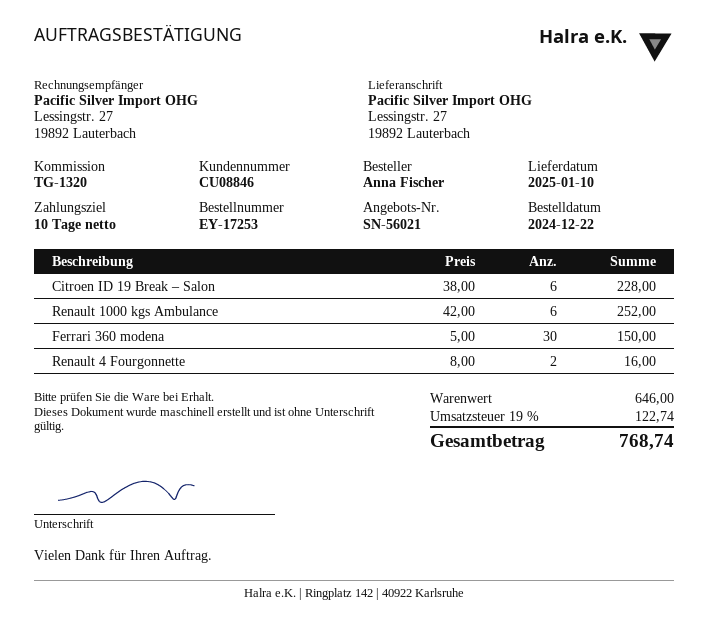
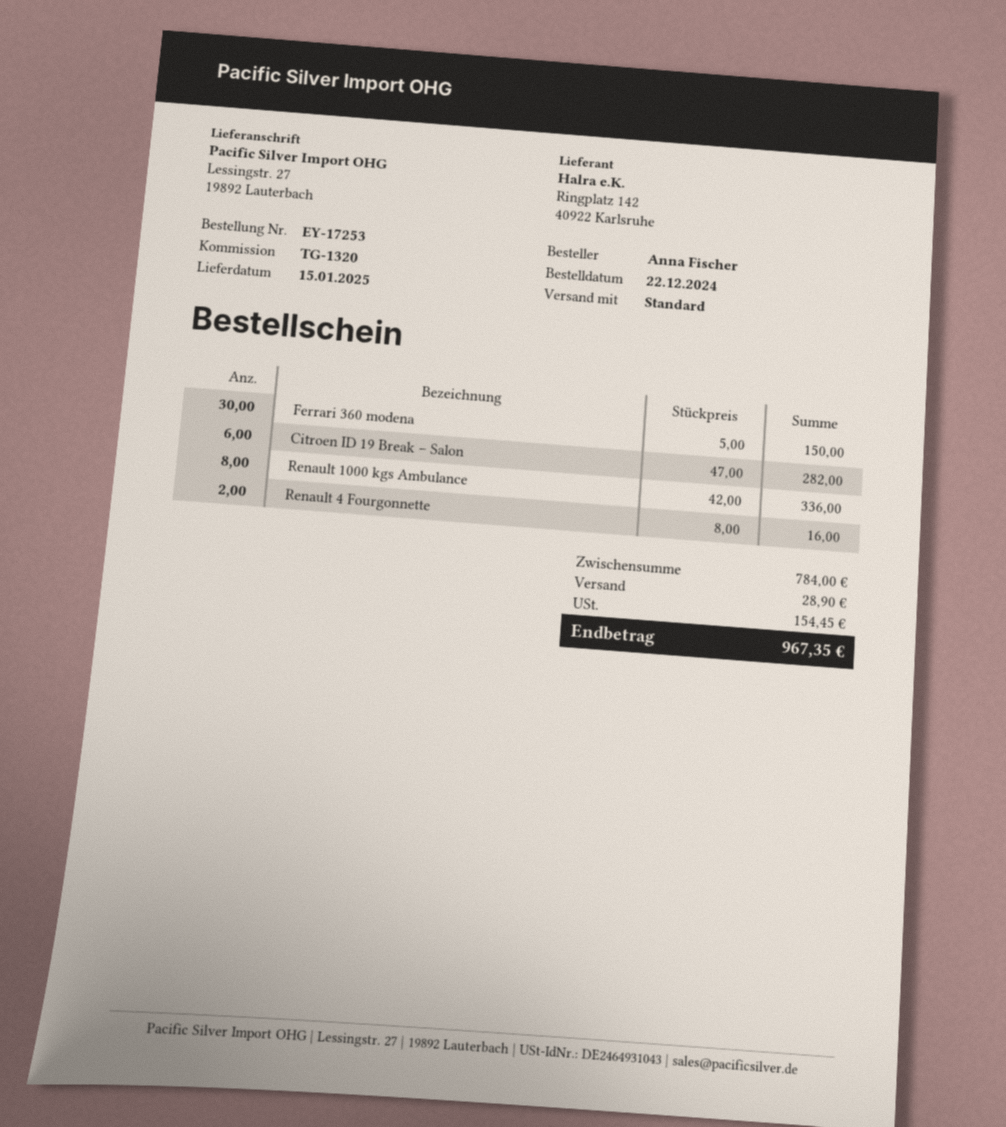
delivery date: 2025-01-10 -> 2025-01-15
Citroen ID 19 Break – Salon: 6 x 38.00 = 228.00 -> 6 x 47.00 = 282.00
Renault 1000 kgs Ambulance: 6 x 42.00 = 252.00 -> 8 x 42.00 = 336.00
subtotal: 646.00 -> 784.00
shipping: none -> 28.90
tax: 122.74 -> 154.45
total: 768.74 -> 967.35

